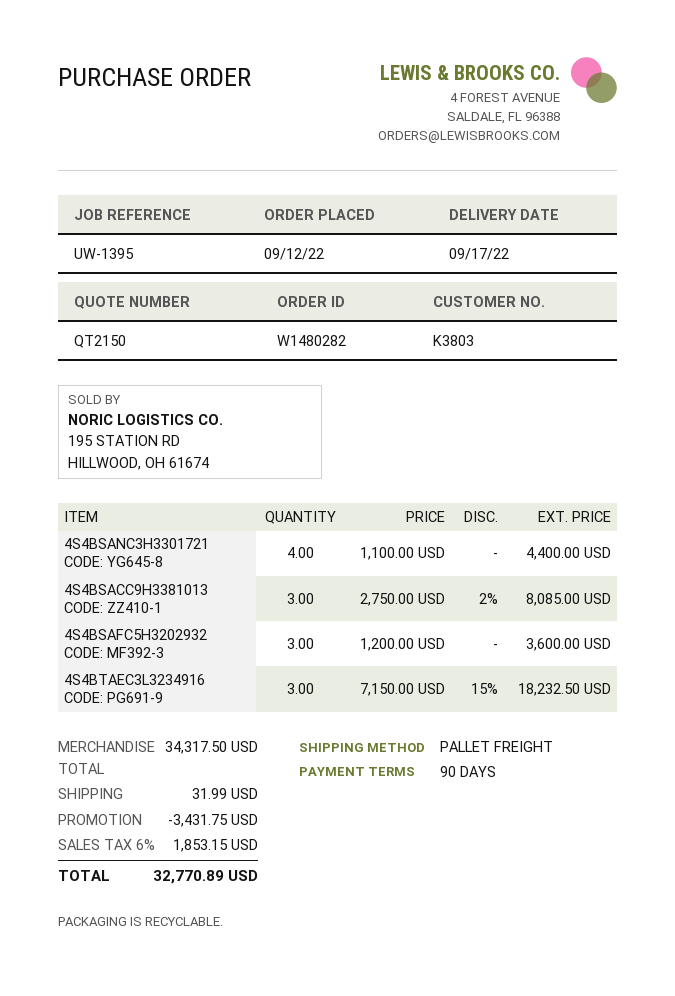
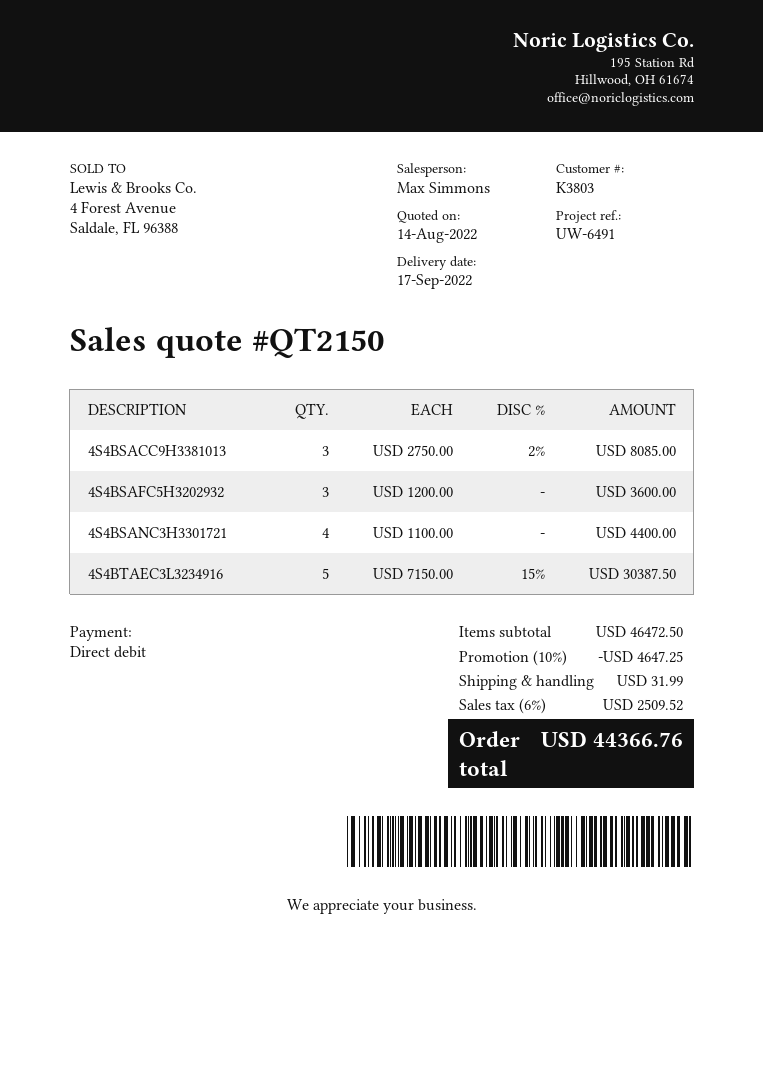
reference: UW-1395 -> UW-6491
4S4BTAEC3L3234916: 3 x 7150.00 - 15% = 18232.50 -> 5 x 7150.00 - 15% = 30387.50
subtotal: 34317.50 -> 46472.50
discount: 3431.75 -> 4647.25
tax: 6% = 1853.15 -> 6% = 2509.52
total: 32770.89 -> 44366.76

